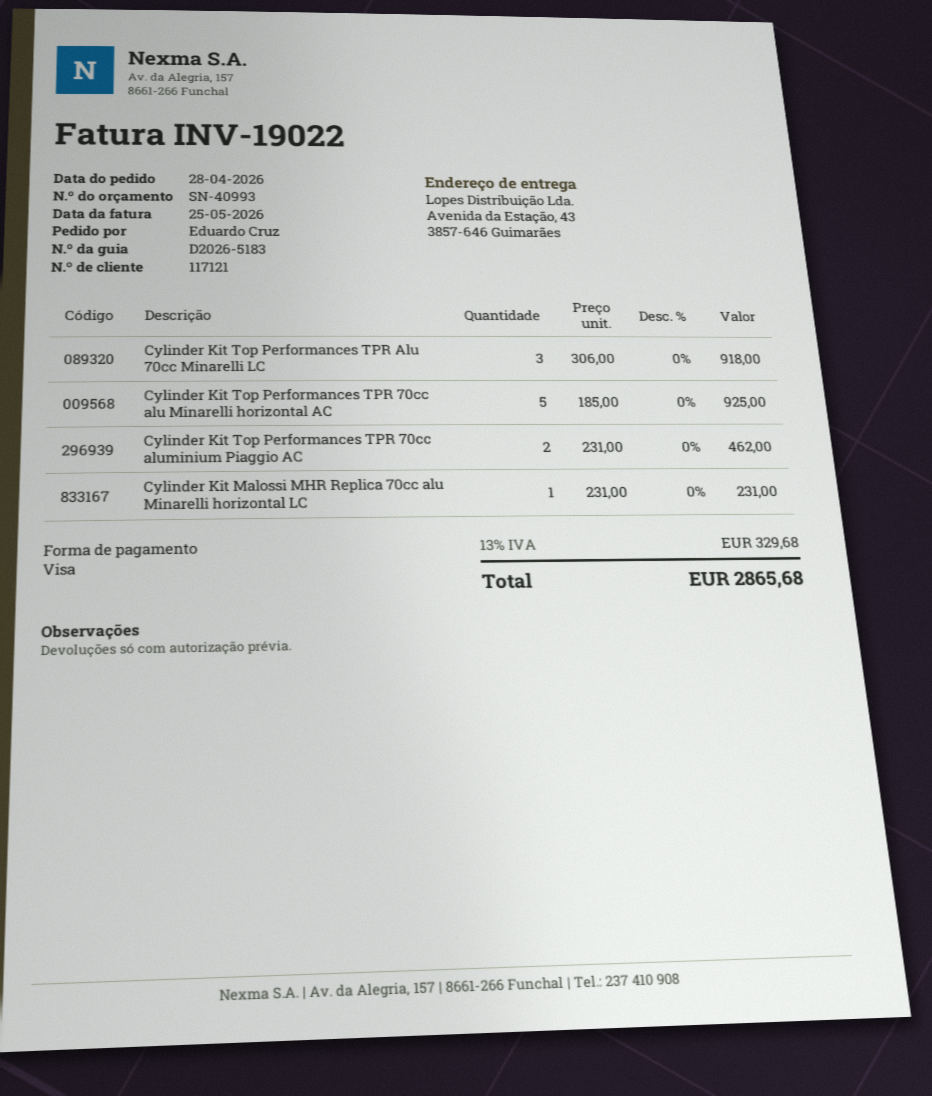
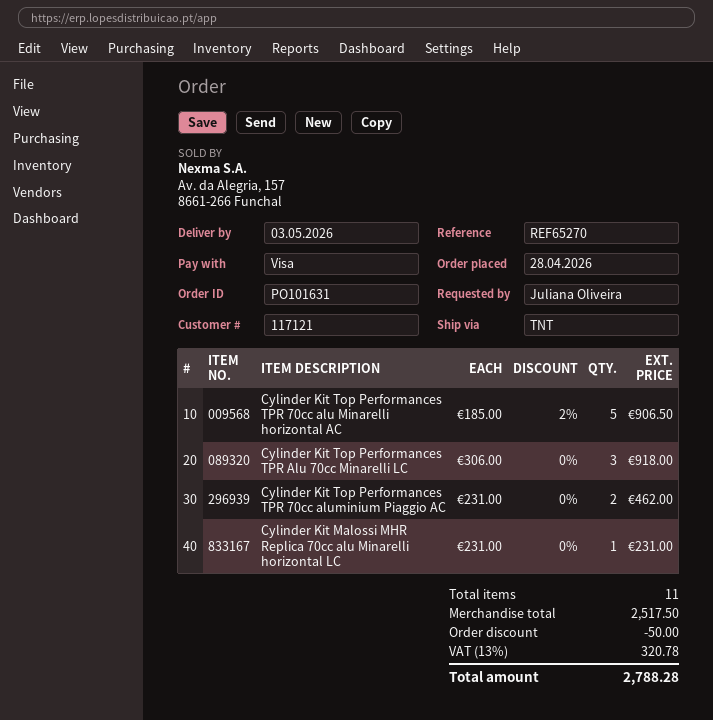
ordered by: Eduardo Cruz -> Juliana Oliveira
Cylinder Kit Top Performances TPR 70cc alu Minarelli horizontal AC: 5 x 185.00 = 925.00 -> 5 x 185.00 - 2% = 906.50
discount: none -> 50.00
tax: 13% = 329.68 -> 13% = 320.78
total: 2865.68 -> 2788.28

